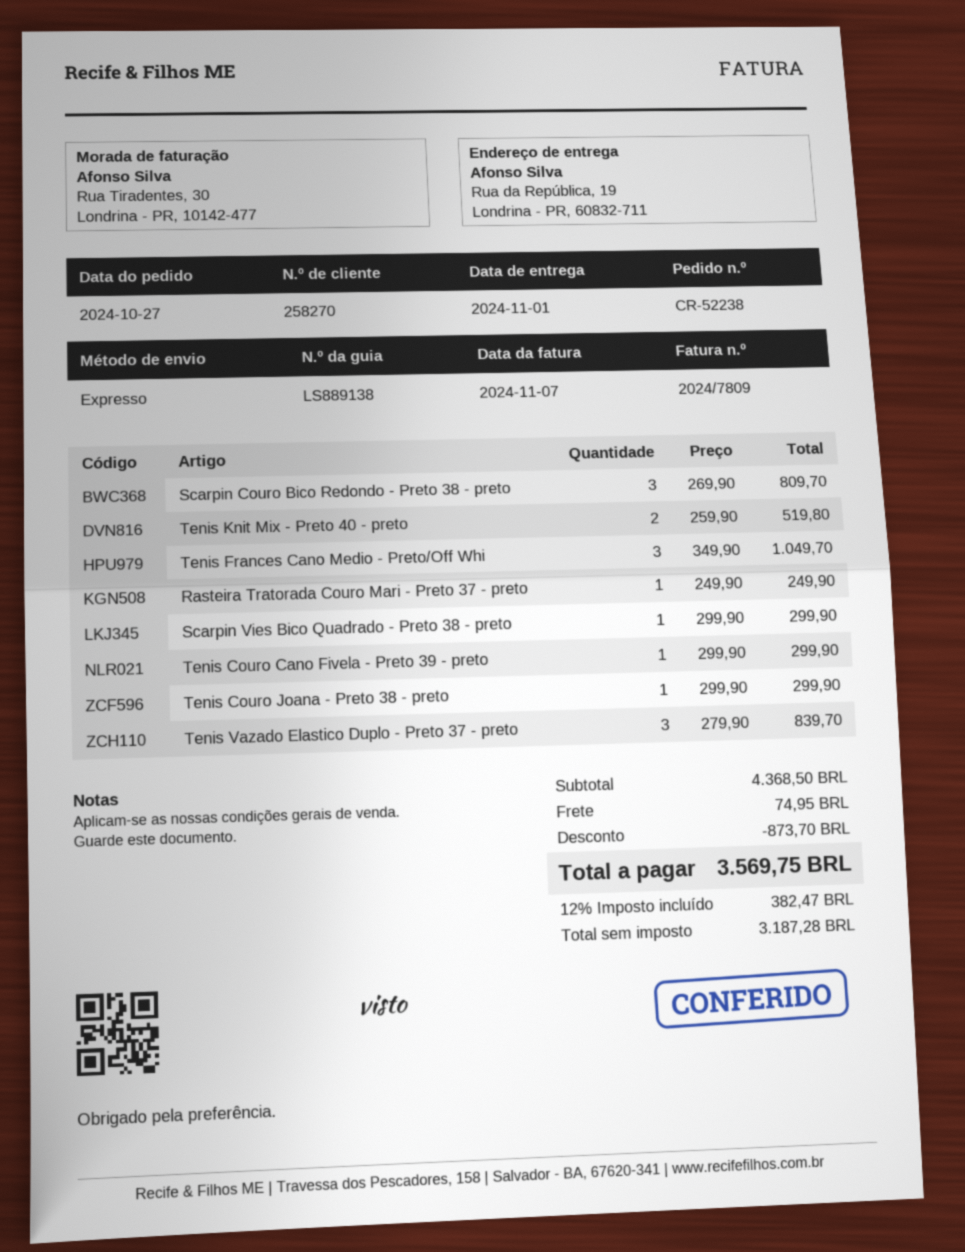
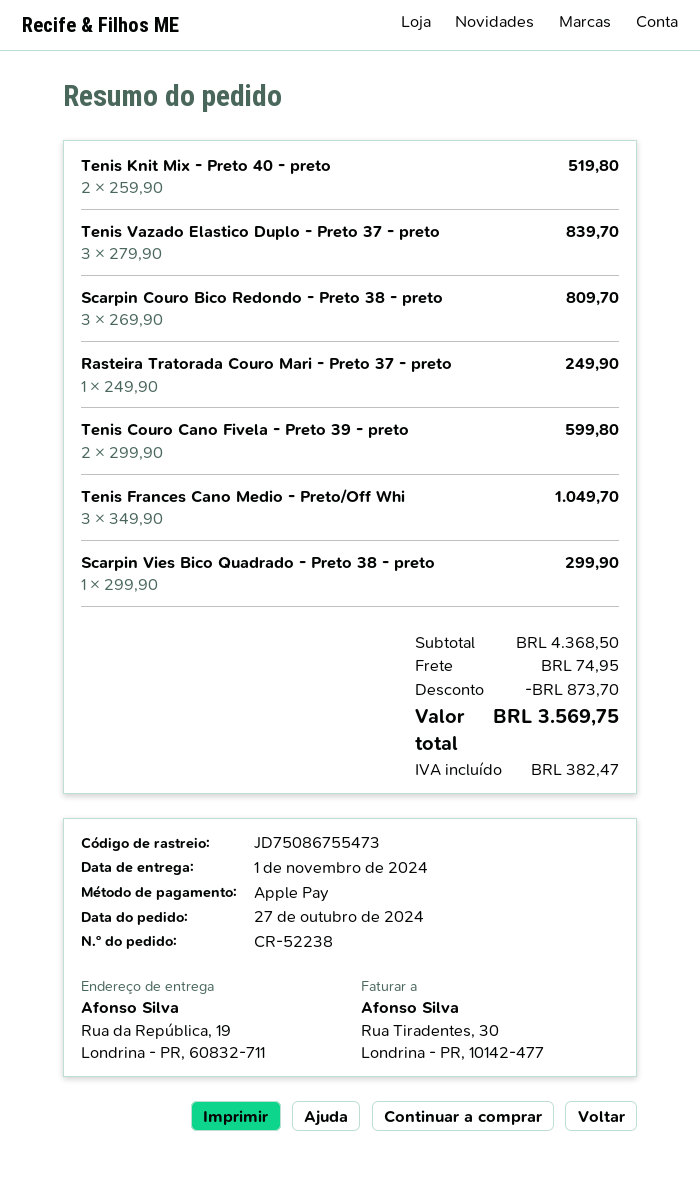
Tenis Couro Cano Fivela - Preto 39 - preto: 1 x 299.90 = 299.90 -> 2 x 299.90 = 599.80
Tenis Couro Joana - Preto 38 - preto: 1 x 299.90 = 299.90 -> none

